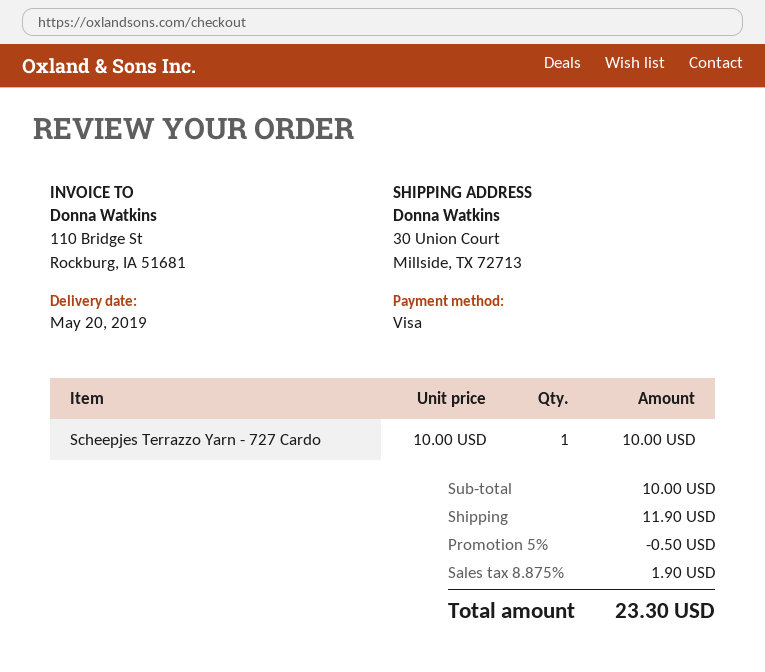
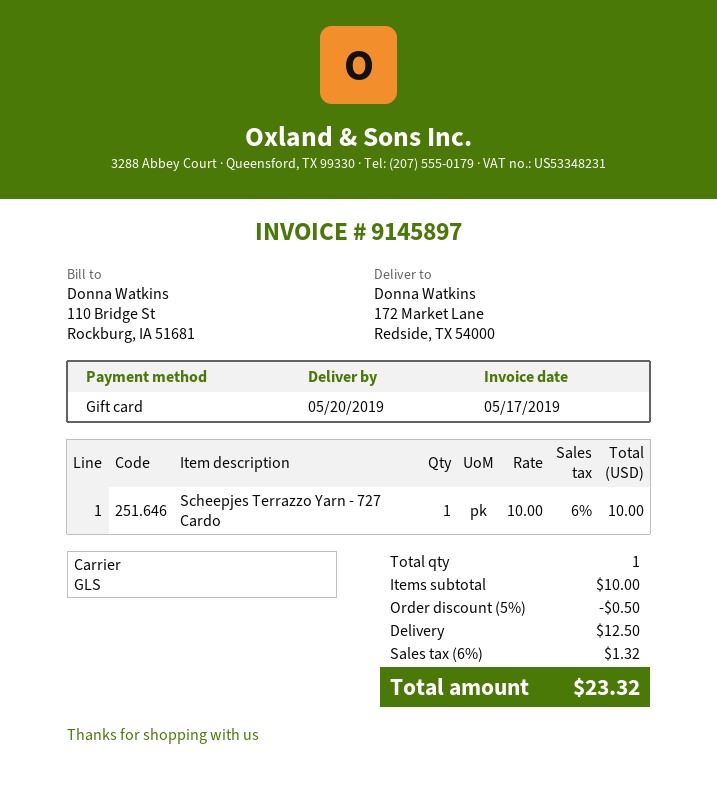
payment method: Visa -> gift card
ship to: 30 Union Court, Millside, TX 72713 -> 172 Market Lane, Redside, TX 54000
shipping: 11.90 -> 12.50
tax: 8.875% = 1.90 -> 6% = 1.32
total: 23.30 -> 23.32

